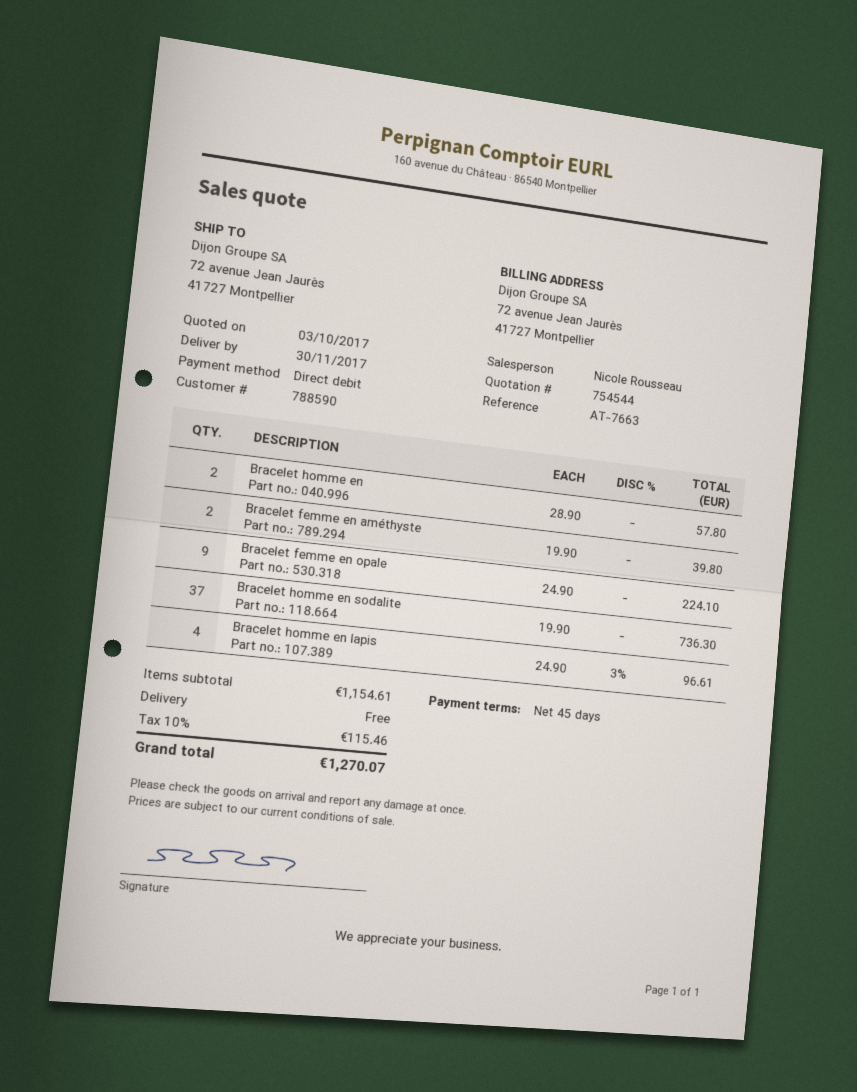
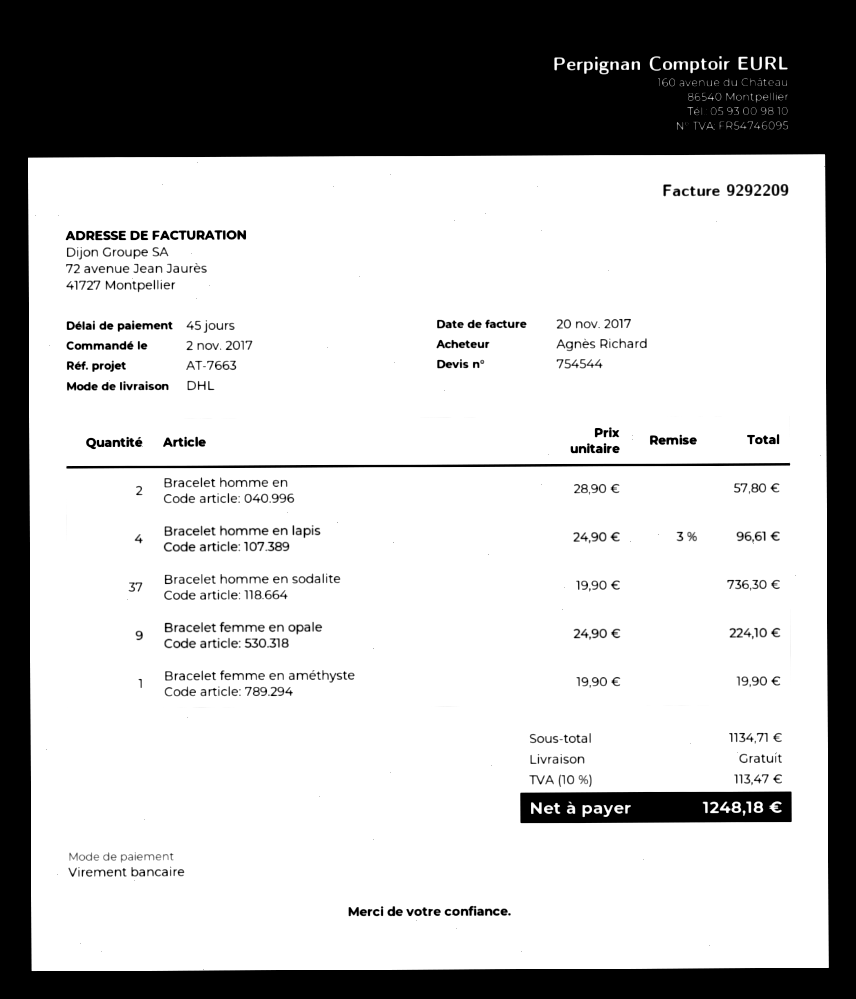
payment method: direct debit -> bank transfer
Bracelet femme en améthyste: 2 x 19.90 = 39.80 -> 1 x 19.90 = 19.90
subtotal: 1154.61 -> 1134.71
tax: 10% = 115.46 -> 10% = 113.47
total: 1270.07 -> 1248.18

